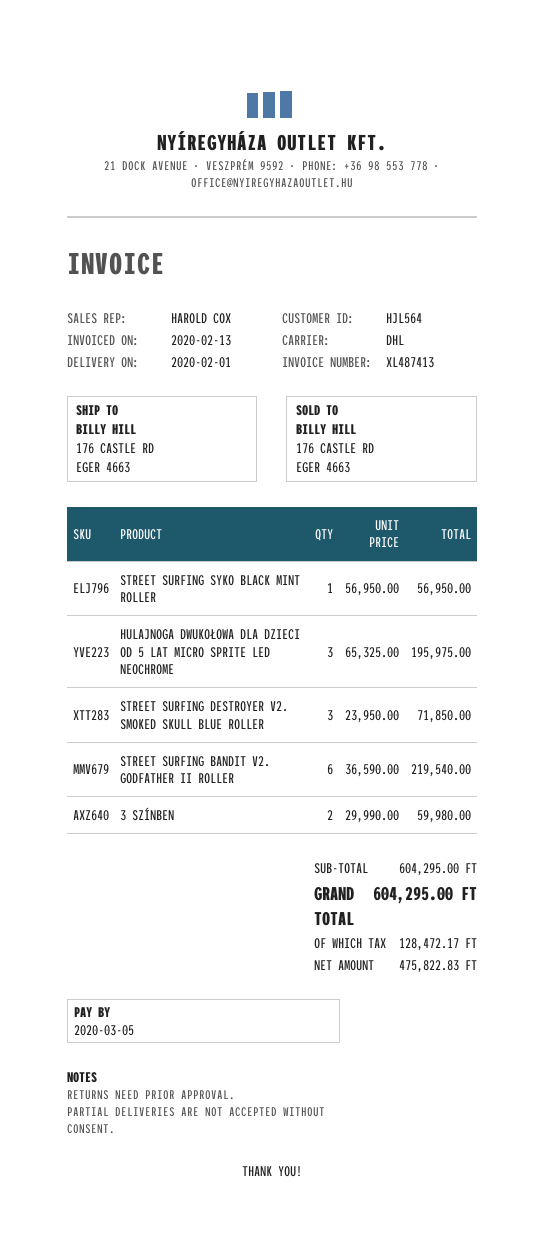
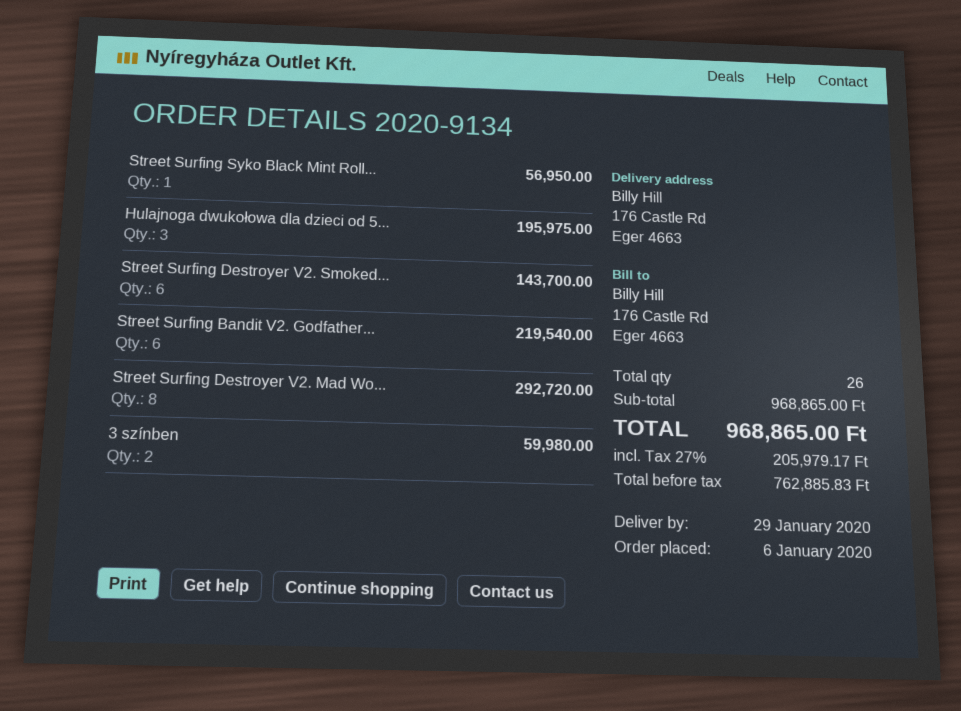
delivery date: 2020-02-01 -> 2020-01-29
STREET SURFING DESTROYER V2. SMOKED SKULL BLUE ROLLER: 3 for 71850.00 -> 6 for 143700.00
Street Surfing Destroyer V2. Mad Wo...: none -> 8 for 292720.00
subtotal: 604295.00 -> 968865.00
net: 475822.83 -> 762885.83
tax: 128472.17 -> 205979.17
total: 604295.00 -> 968865.00

